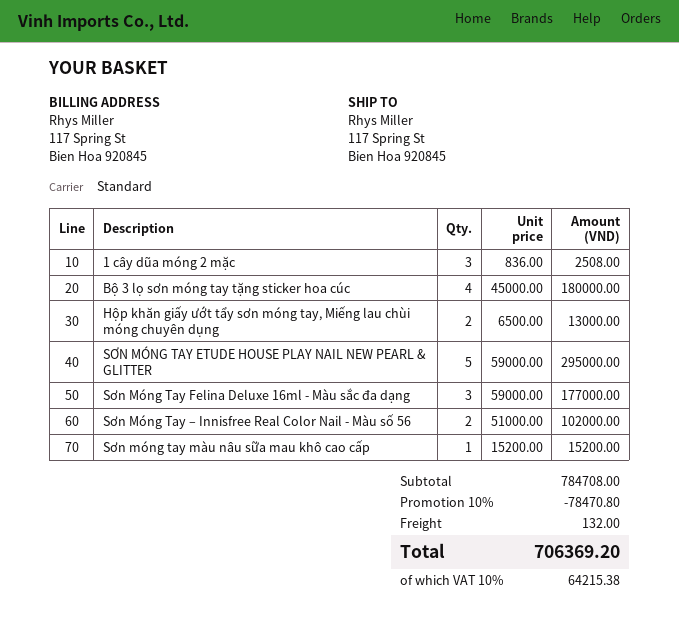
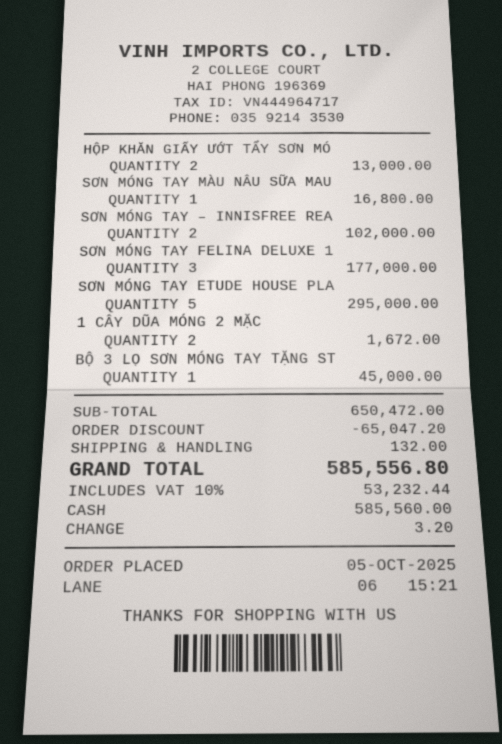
1 cây dũa móng 2 mặc: 3 for 2508.00 -> 2 for 1672.00
Bộ 3 lọ sơn móng tay tặng sticker hoa cúc: 4 for 180000.00 -> 1 for 45000.00
Sơn móng tay màu nâu sữa mau khô cao cấp: 1 for 15200.00 -> 1 for 16800.00
subtotal: 784708.00 -> 650472.00
discount: 78470.80 -> 65047.20
tax: 10% = 64215.38 -> 10% = 53232.44
total: 706369.20 -> 585556.80

